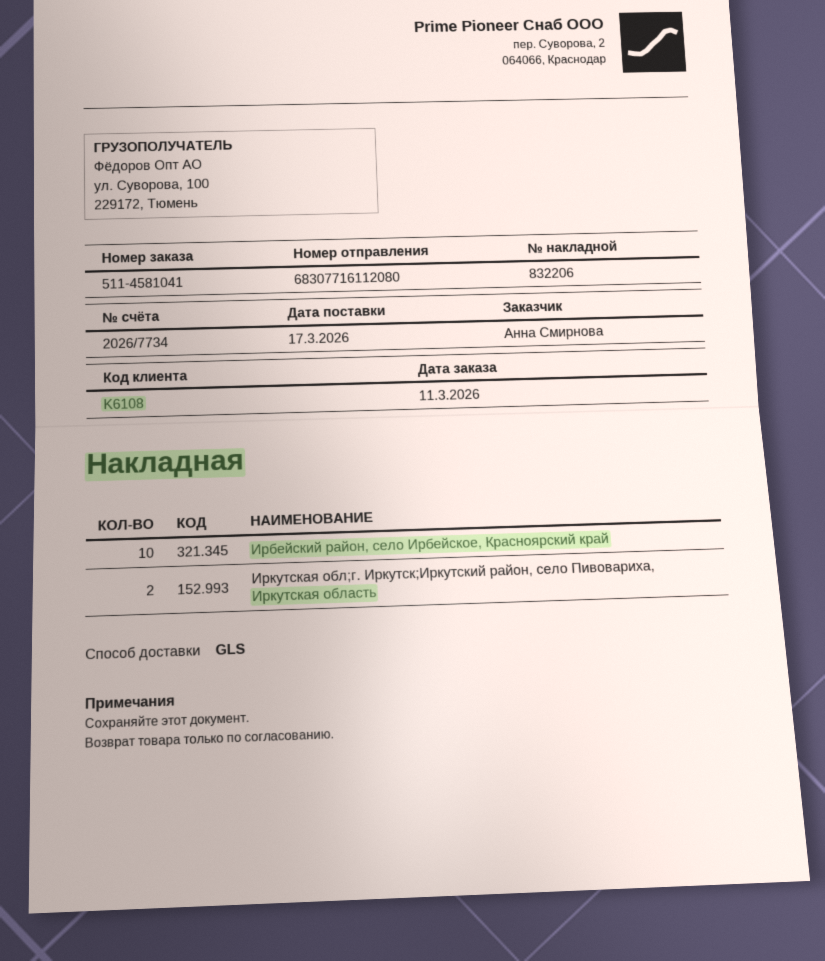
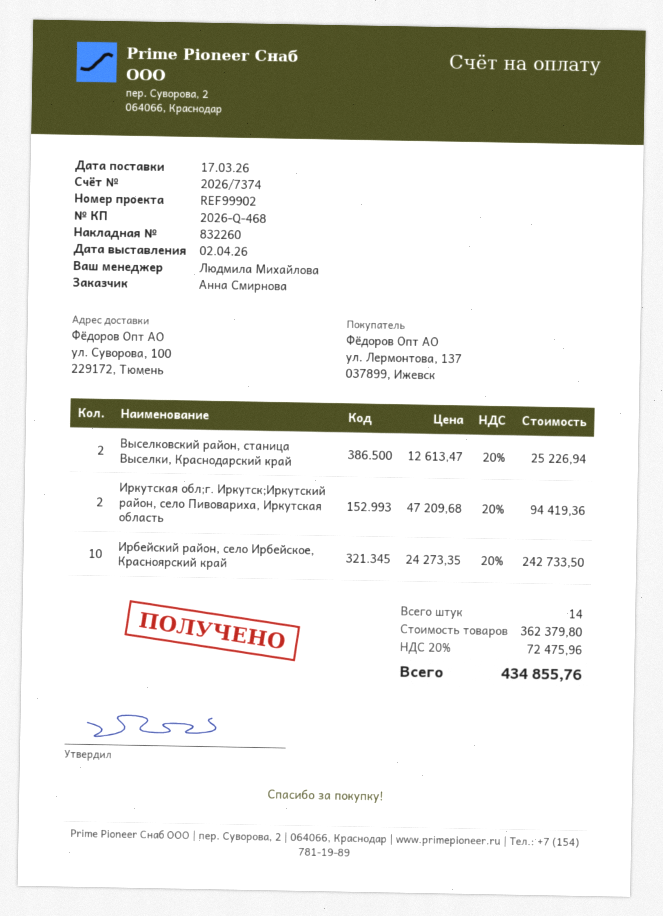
delivery note number: 832206 -> 832260
invoice number: 2026/7734 -> 2026/7374
Выселковский район, станица Выселки, Краснодарский край: none -> 2

